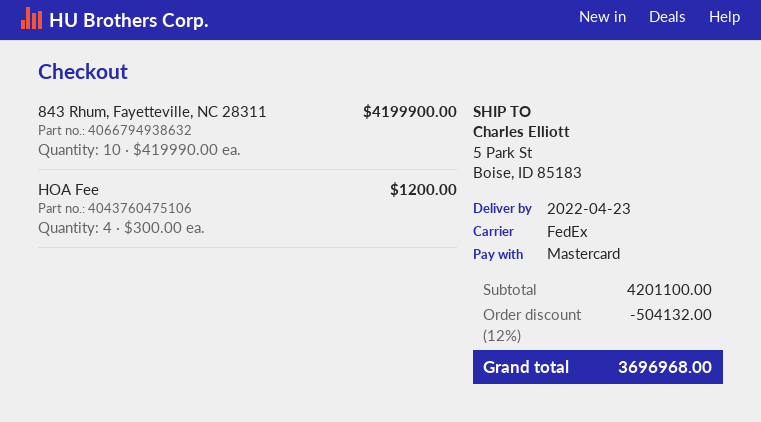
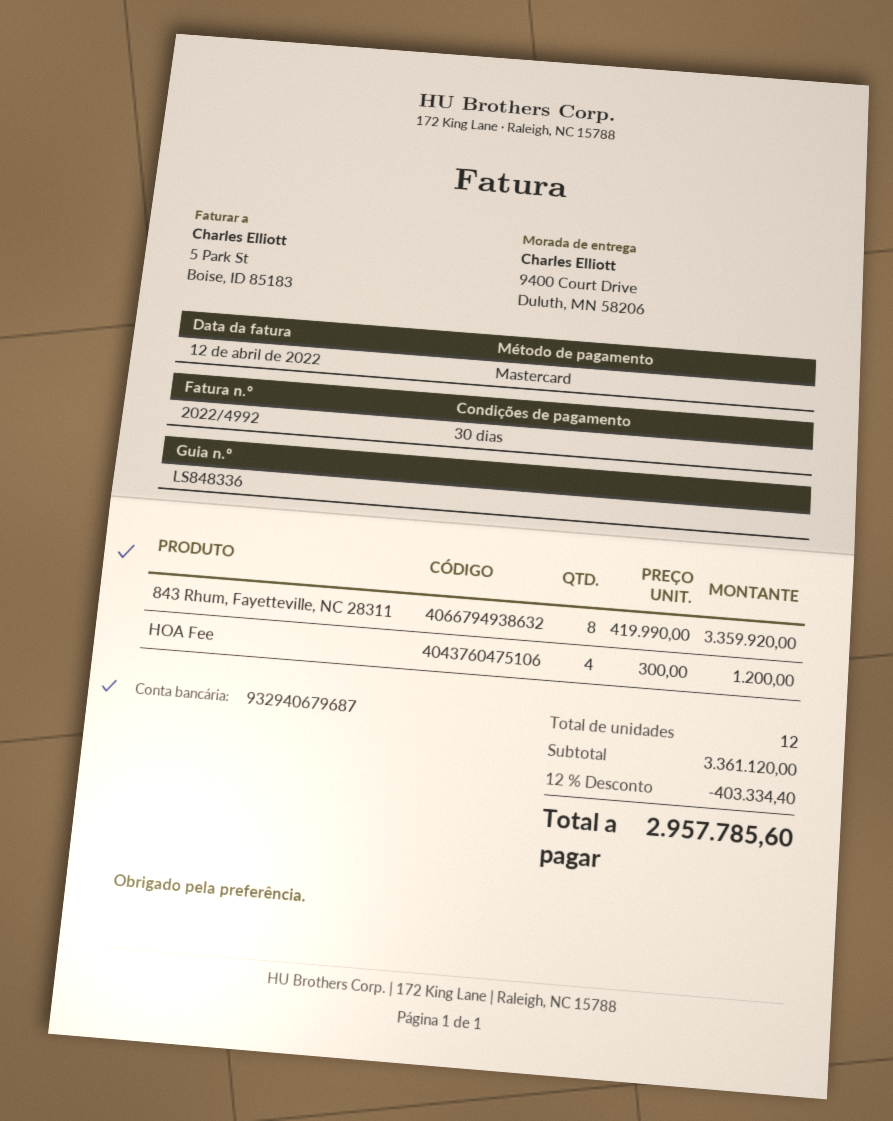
ship to: 5 Park St, Boise, ID 85183 -> 9400 Court Drive, Duluth, MN 58206
843 Rhum, Fayetteville, NC 28311: 10 x 419990.00 = 4199900.00 -> 8 x 419990.00 = 3359920.00
subtotal: 4201100.00 -> 3361120.00
discount: 12% = 504132.00 -> 12% = 403334.40
total: 3696968.00 -> 2957785.60

